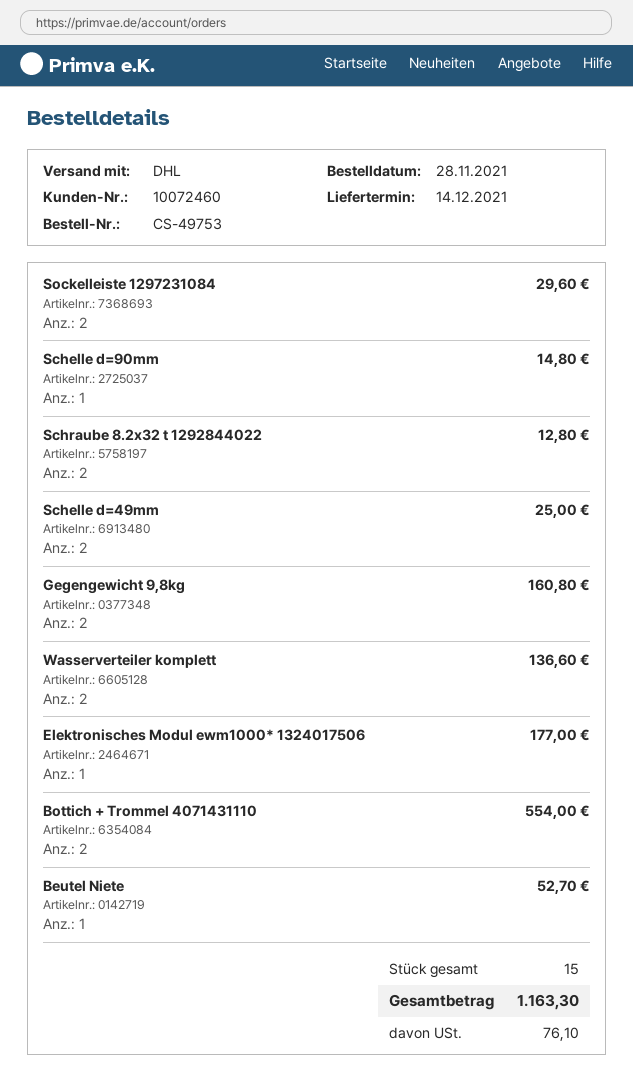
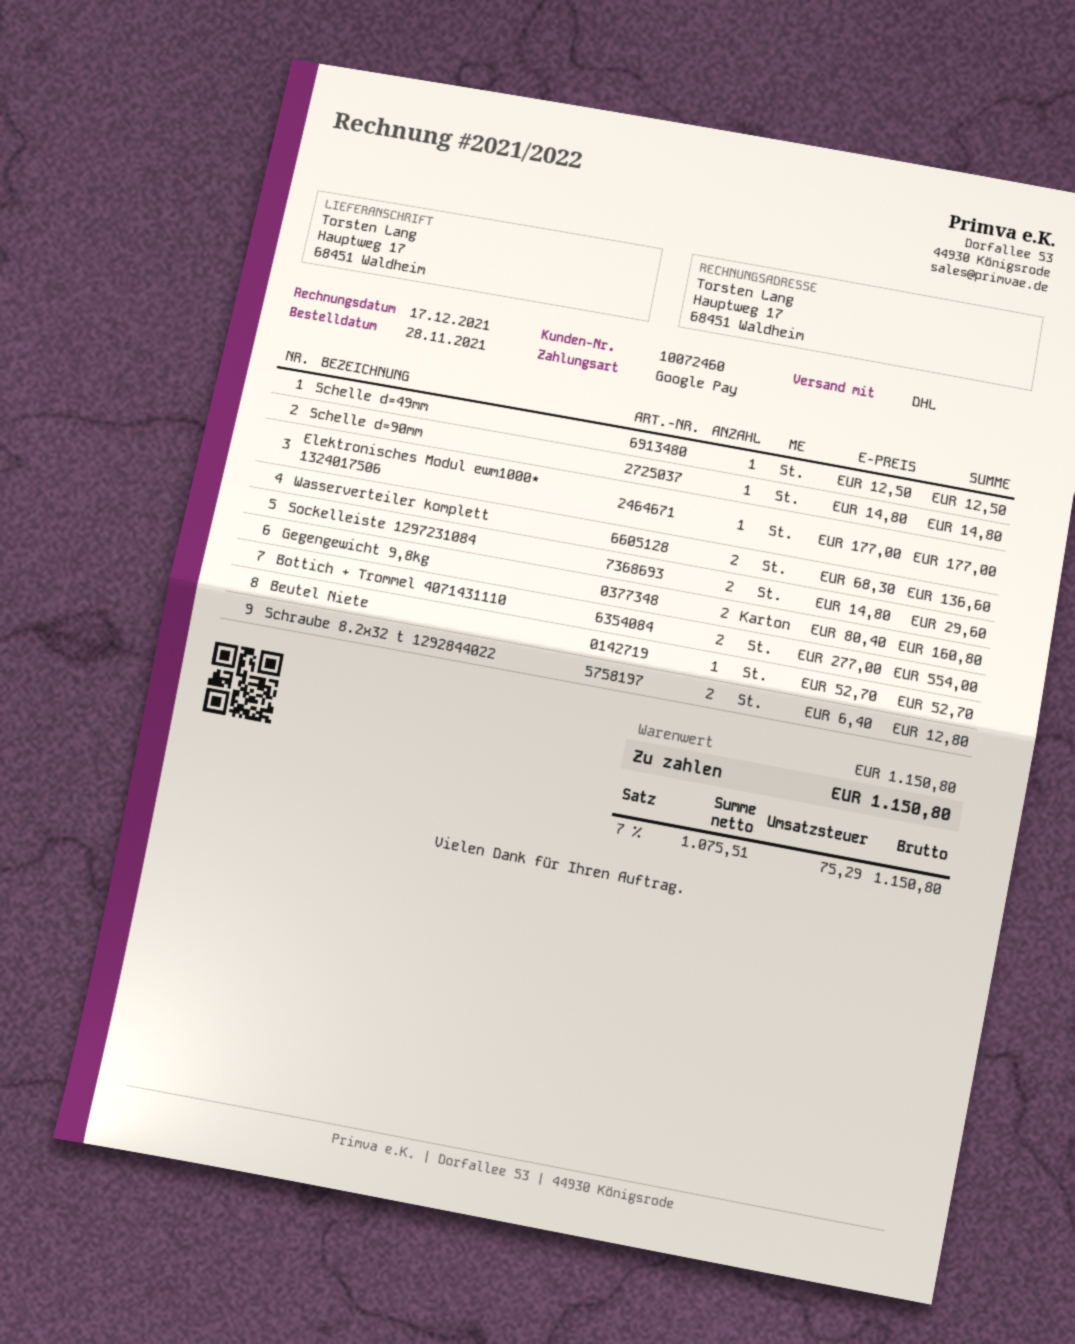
Schelle d=49mm: 2 for 25.00 -> 1 for 12.50
tax: 76.10 -> 75.29
total: 1163.30 -> 1150.80

